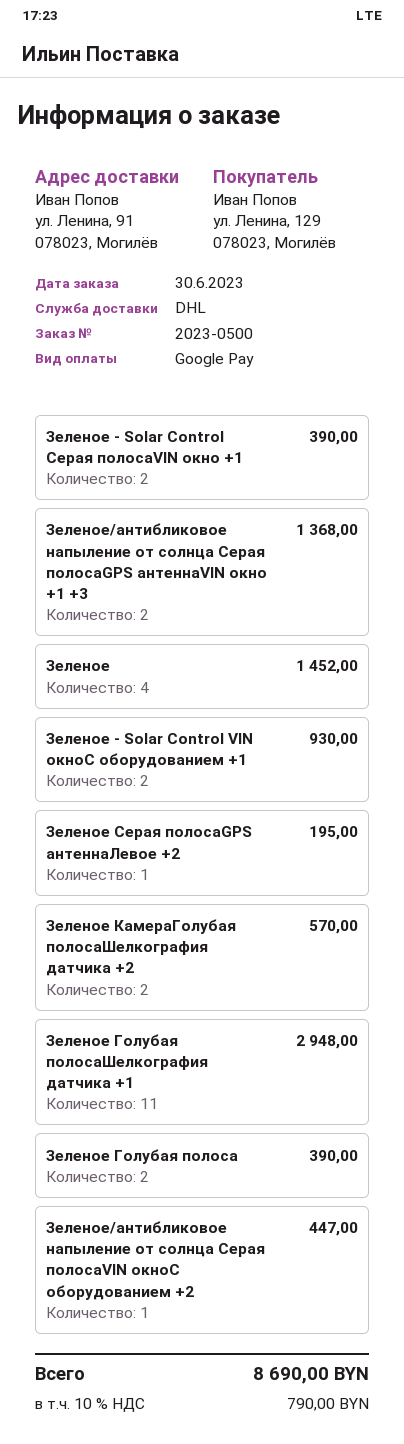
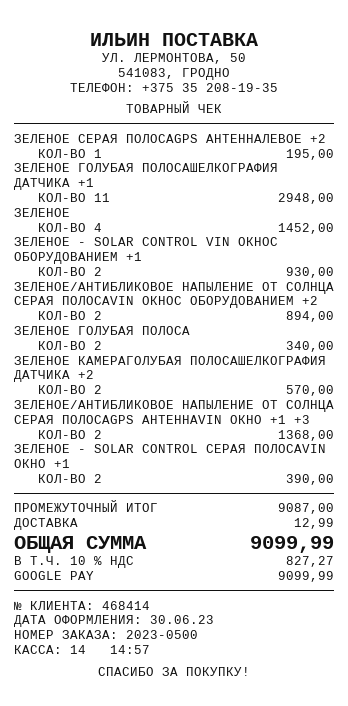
Зеленое Голубая полоса: 2 for 390.00 -> 2 for 340.00
Зеленое/антибликовое напыление от солнца Серая полосаVIN окноС оборудованием +2: 1 for 447.00 -> 2 for 894.00
shipping: none -> 12.99
tax: 10% = 790.00 -> 10% = 827.27
total: 8690.00 -> 9099.99

